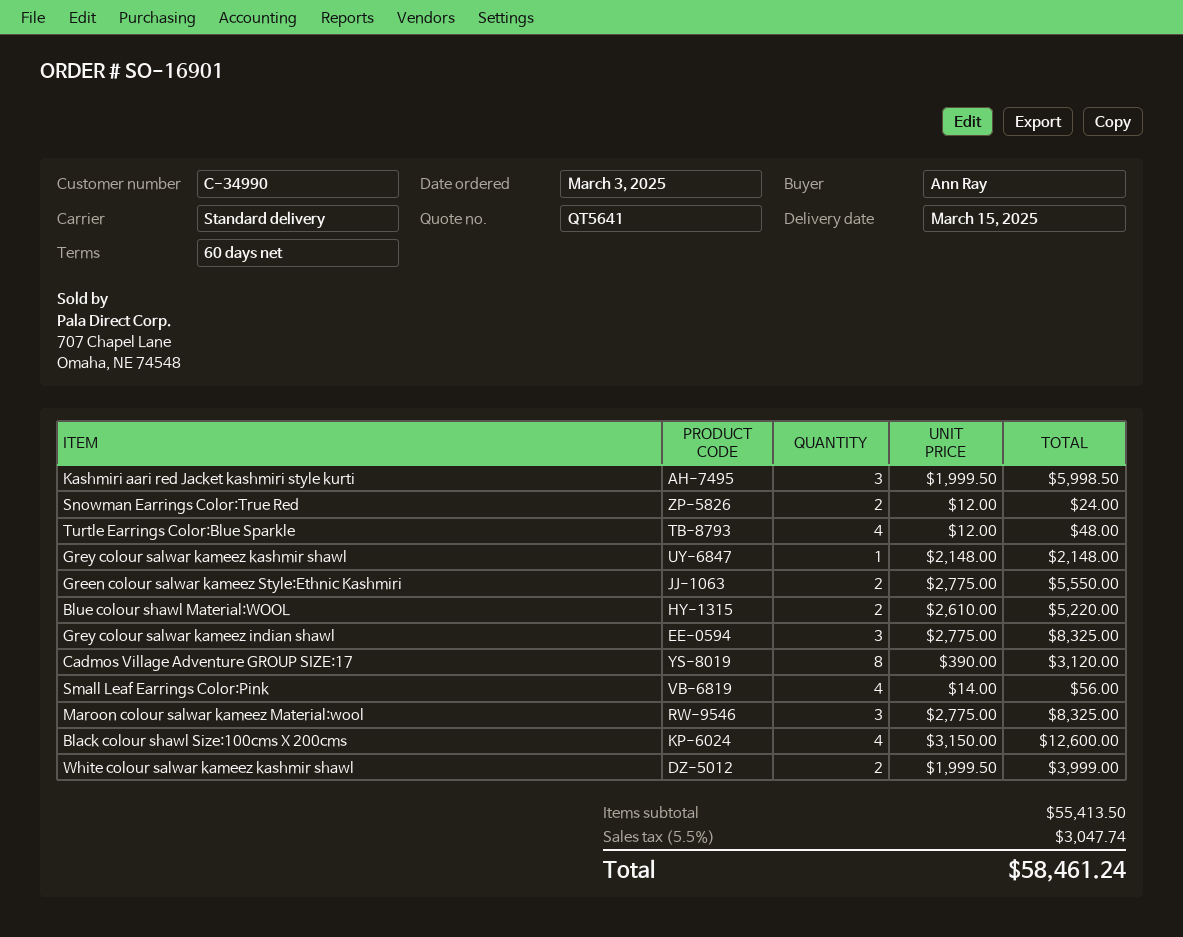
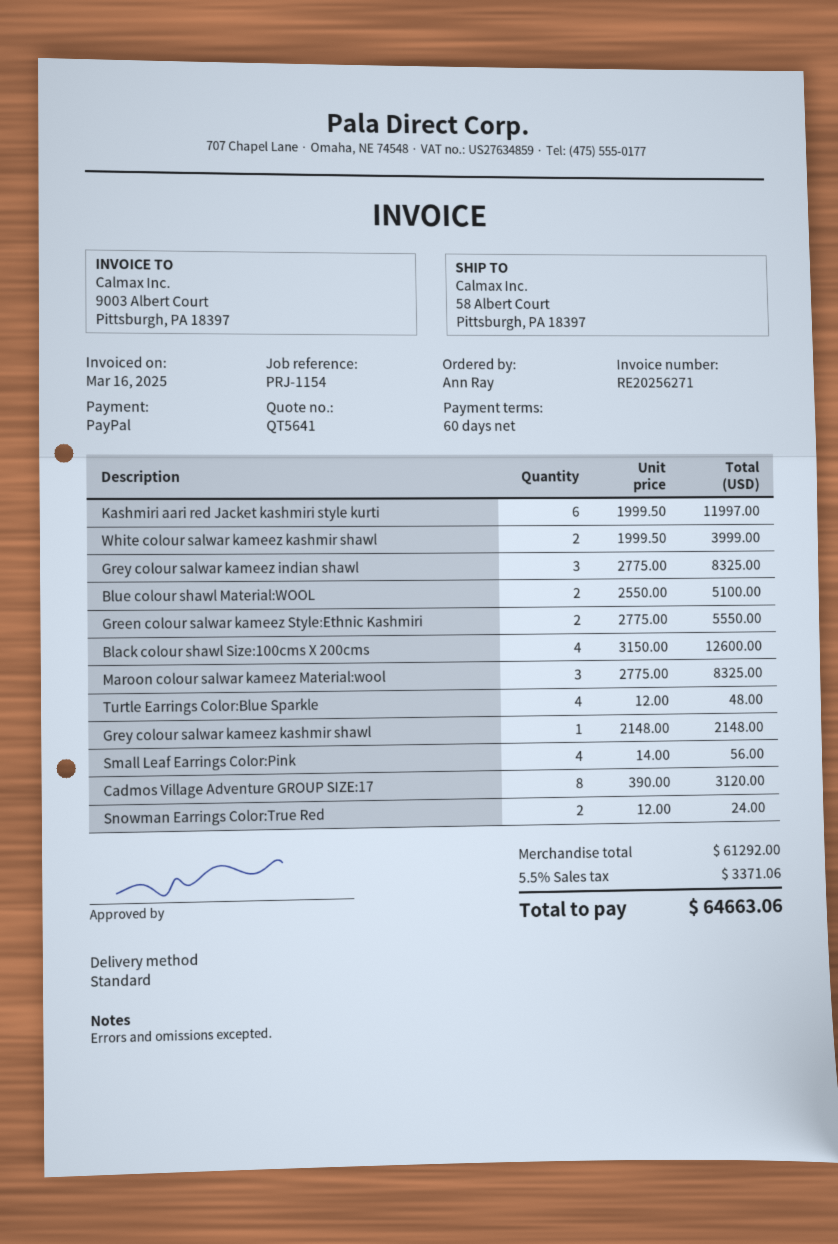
Kashmiri aari red Jacket kashmiri style kurti: 3 x 1999.50 = 5998.50 -> 6 x 1999.50 = 11997.00
Blue colour shawl Material:WOOL: 2 x 2610.00 = 5220.00 -> 2 x 2550.00 = 5100.00
subtotal: 55413.50 -> 61292.00
tax: 5.5% = 3047.74 -> 5.5% = 3371.06
total: 58461.24 -> 64663.06

